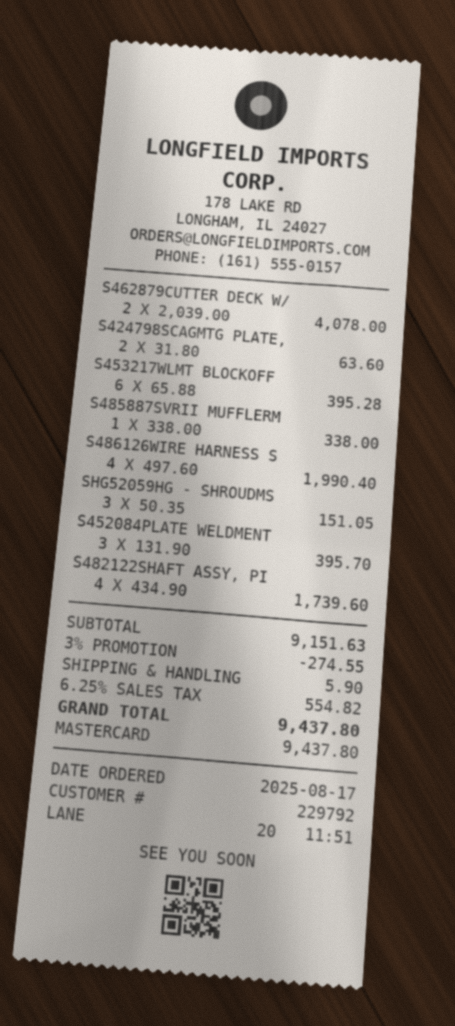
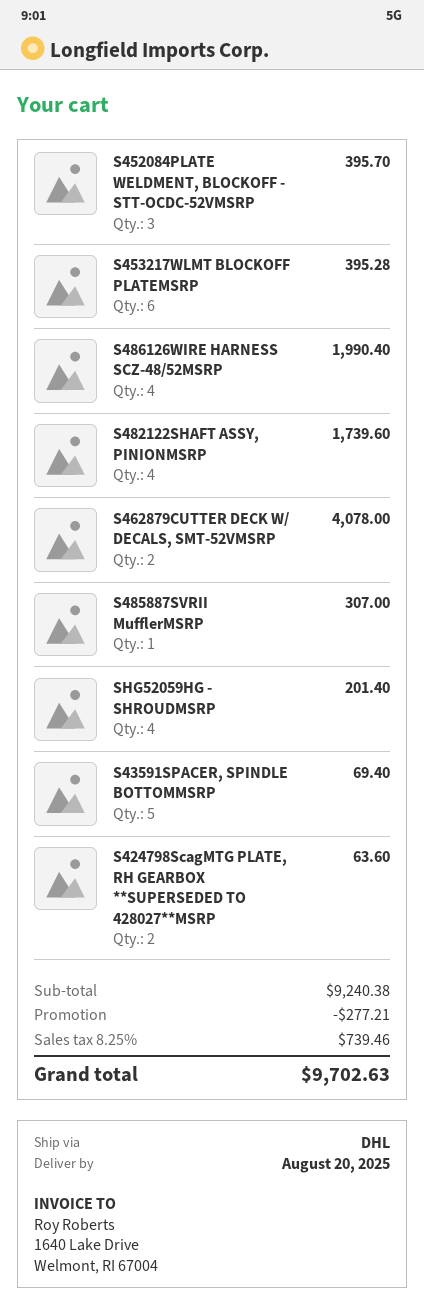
S485887SVRII MUFFLERM: 1 for 338.00 -> 1 for 307.00
SHG52059HG - SHROUDMS: 3 for 151.05 -> 4 for 201.40
S43591SPACER, SPINDLE BOTTOMMSRP: none -> 5 for 69.40
subtotal: 9151.63 -> 9240.38
discount: 274.55 -> 277.21
shipping: 5.90 -> none
tax: 6.25% = 554.82 -> 8.25% = 739.46
total: 9437.80 -> 9702.63

